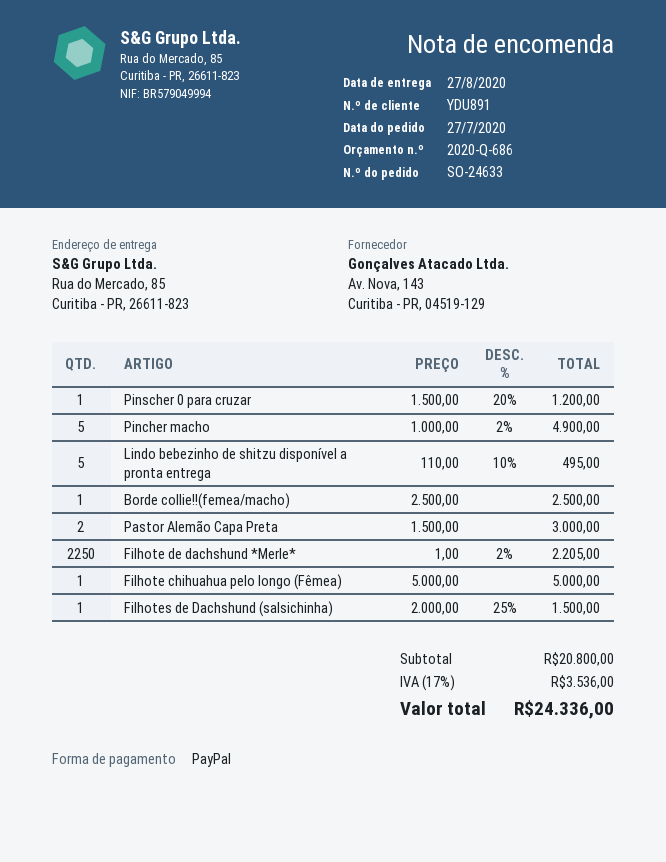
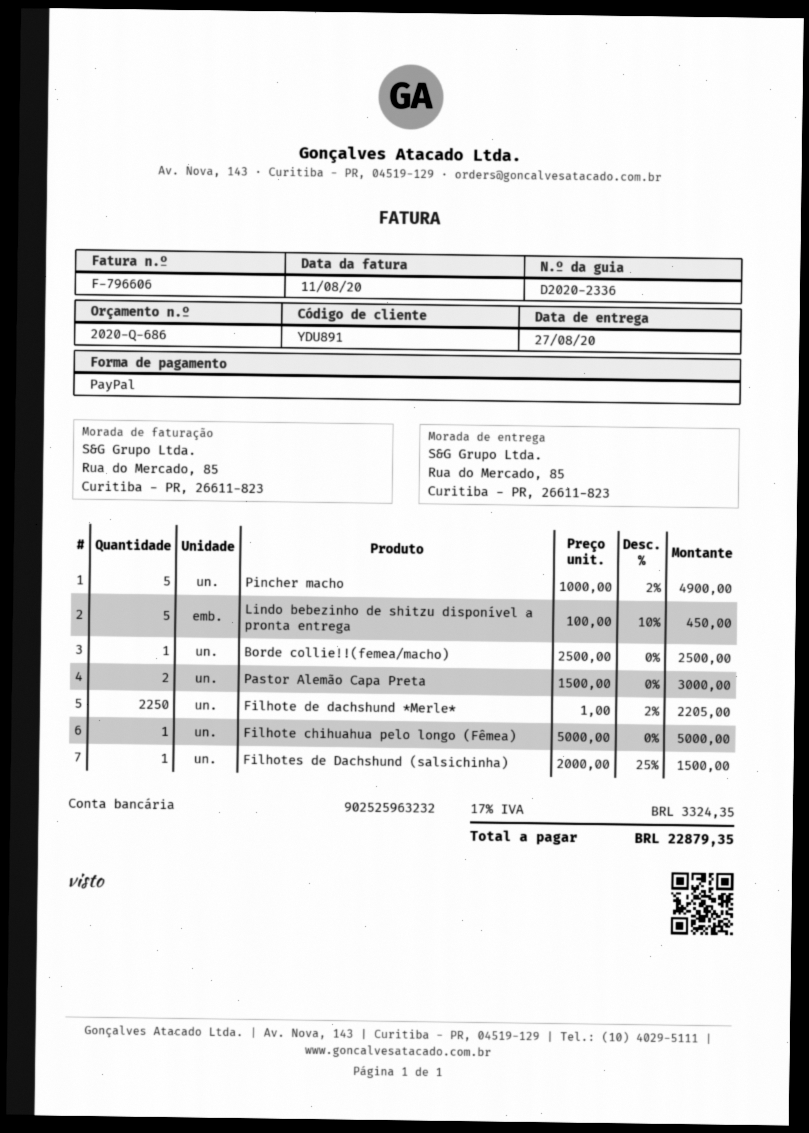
Pinscher 0 para cruzar: 1 x 1500.00 - 20% = 1200.00 -> none
Lindo bebezinho de shitzu disponível a pronta entrega: 5 x 110.00 - 10% = 495.00 -> 5 x 100.00 - 10% = 450.00
tax: 17% = 3536.00 -> 17% = 3324.35
total: 24336.00 -> 22879.35

